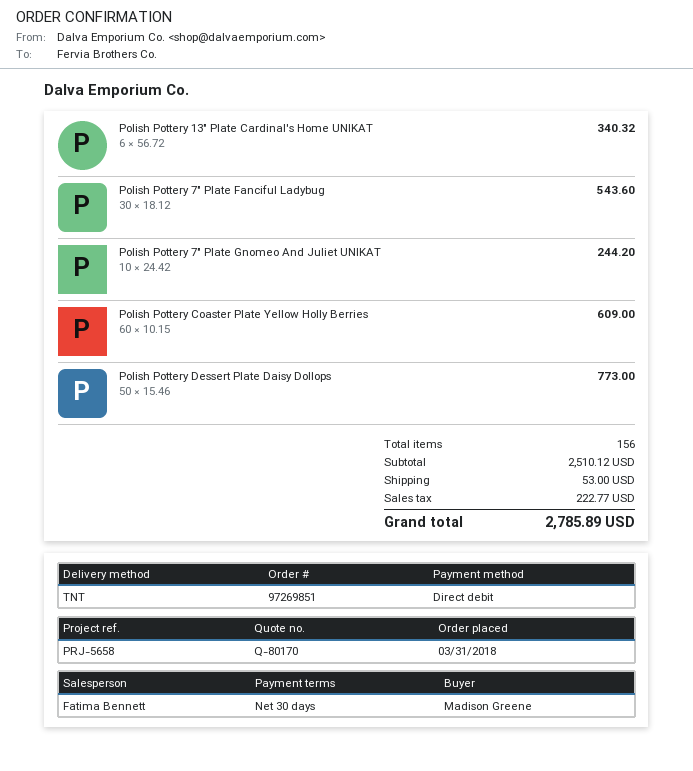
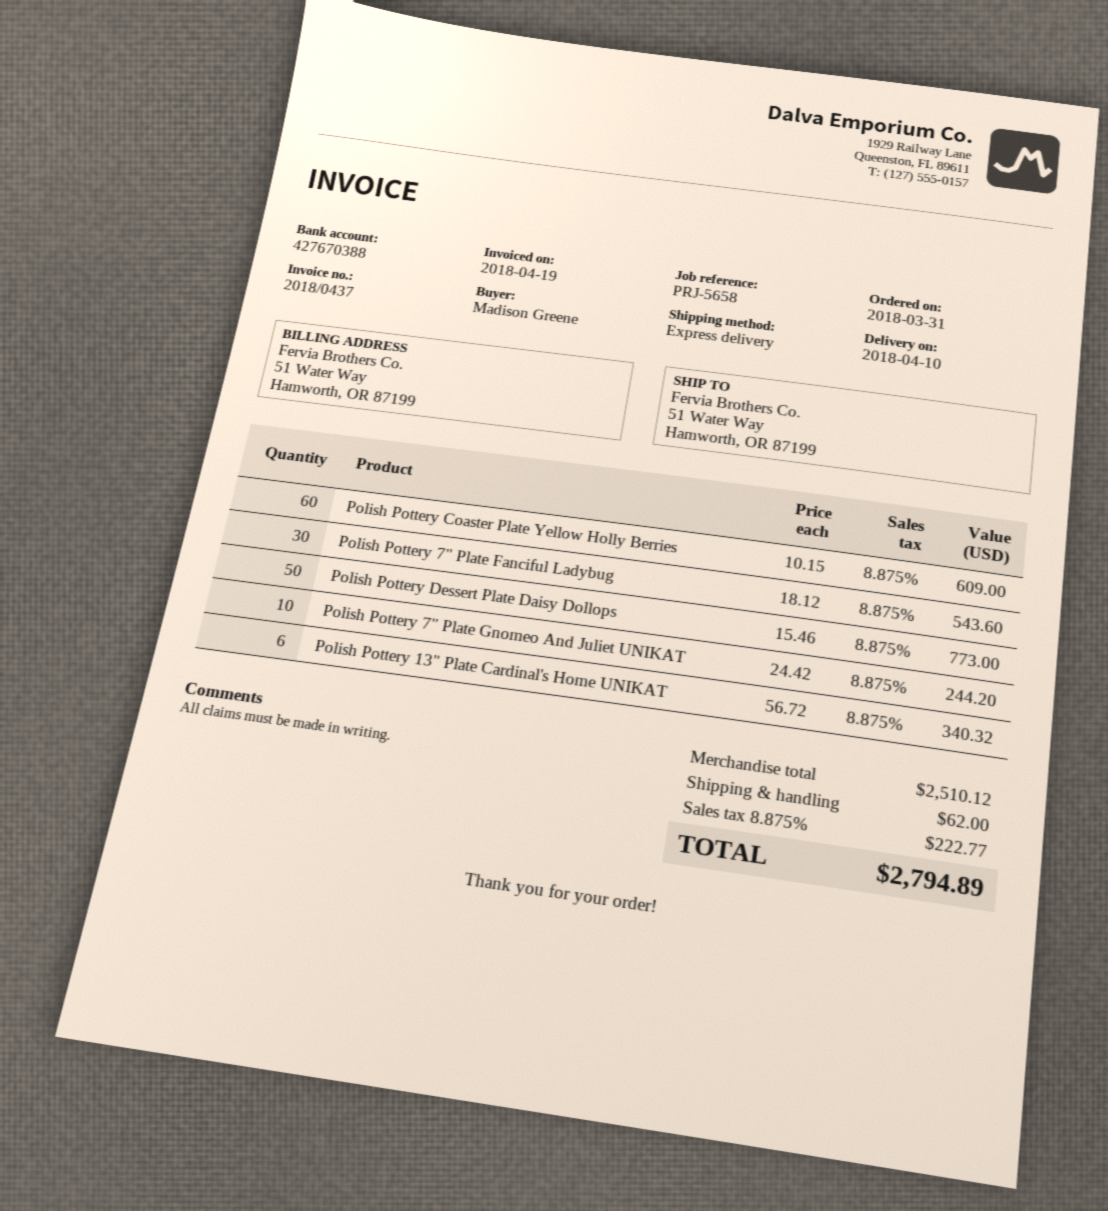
shipping method: TNT -> express
shipping: 53.00 -> 62.00
total: 2785.89 -> 2794.89

